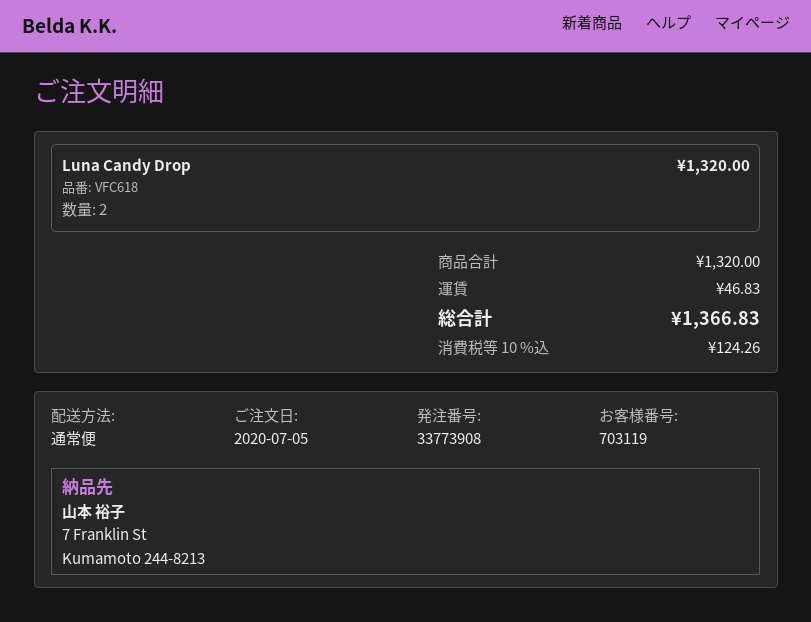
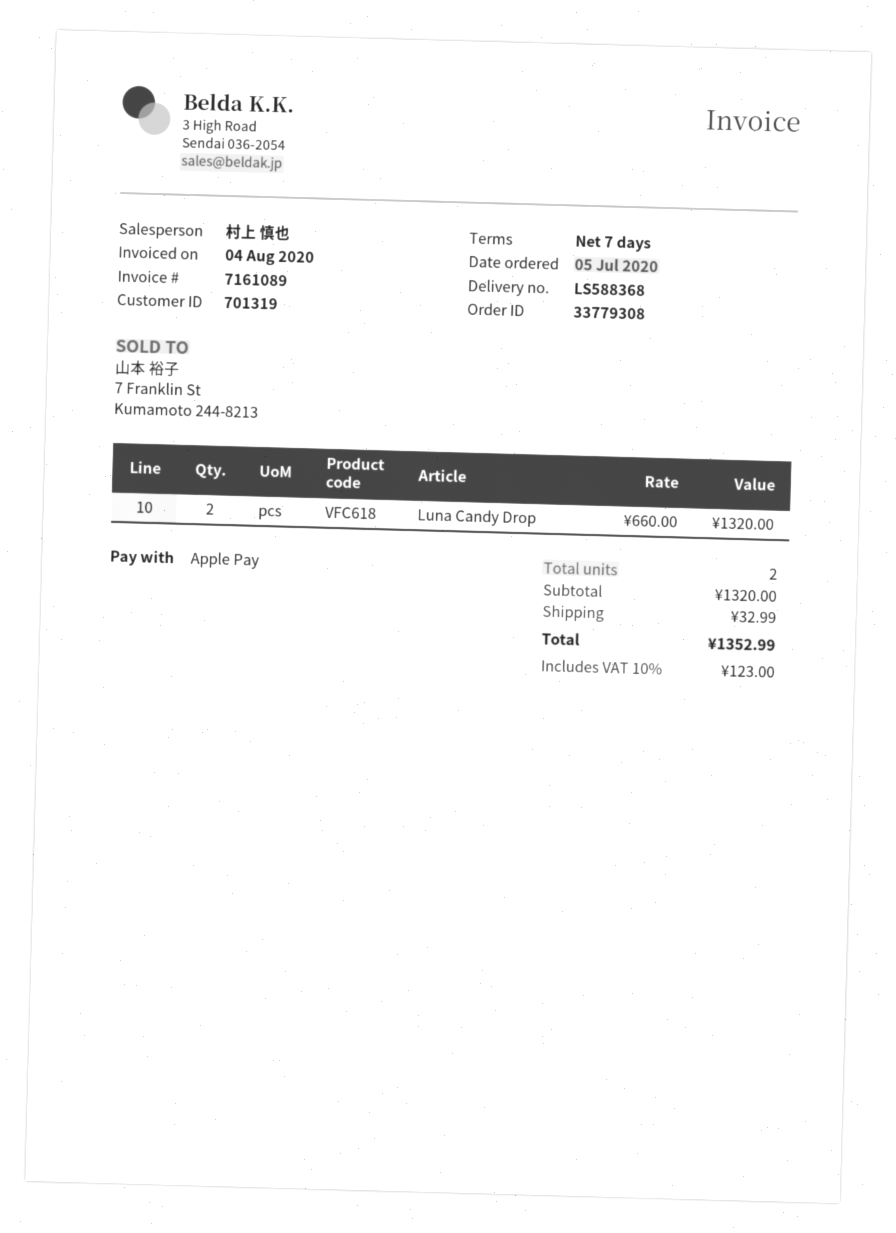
order number: 33773908 -> 33779308
customer number: 703119 -> 701319
shipping: 46.83 -> 32.99
tax: 10% = 124.26 -> 10% = 123.00
total: 1366.83 -> 1352.99

